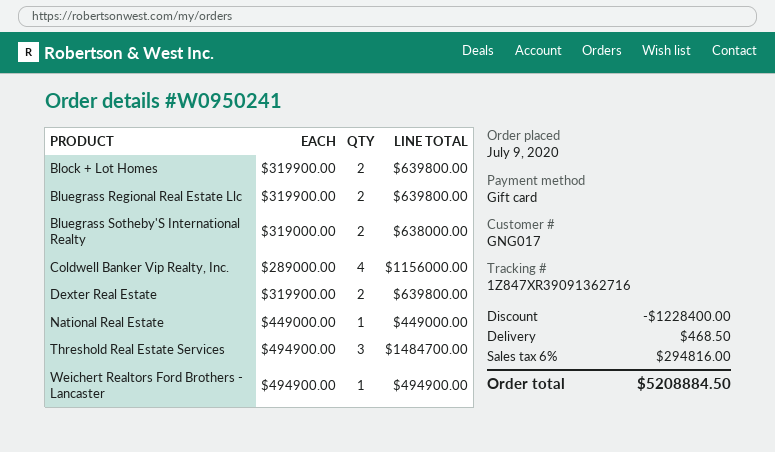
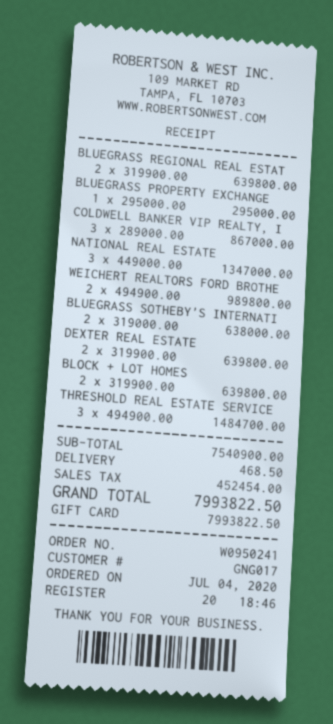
order date: 2020-07-09 -> 2020-07-04
Coldwell Banker Vip Realty, Inc.: 4 x 289000.00 = 1156000.00 -> 3 x 289000.00 = 867000.00
National Real Estate: 1 x 449000.00 = 449000.00 -> 3 x 449000.00 = 1347000.00
Weichert Realtors Ford Brothers - Lancaster: 1 x 494900.00 = 494900.00 -> 2 x 494900.00 = 989800.00
BLUEGRASS PROPERTY EXCHANGE: none -> 1 x 295000.00 = 295000.00
discount: 1228400.00 -> none
tax: 294816.00 -> 452454.00
total: 5208884.50 -> 7993822.50

